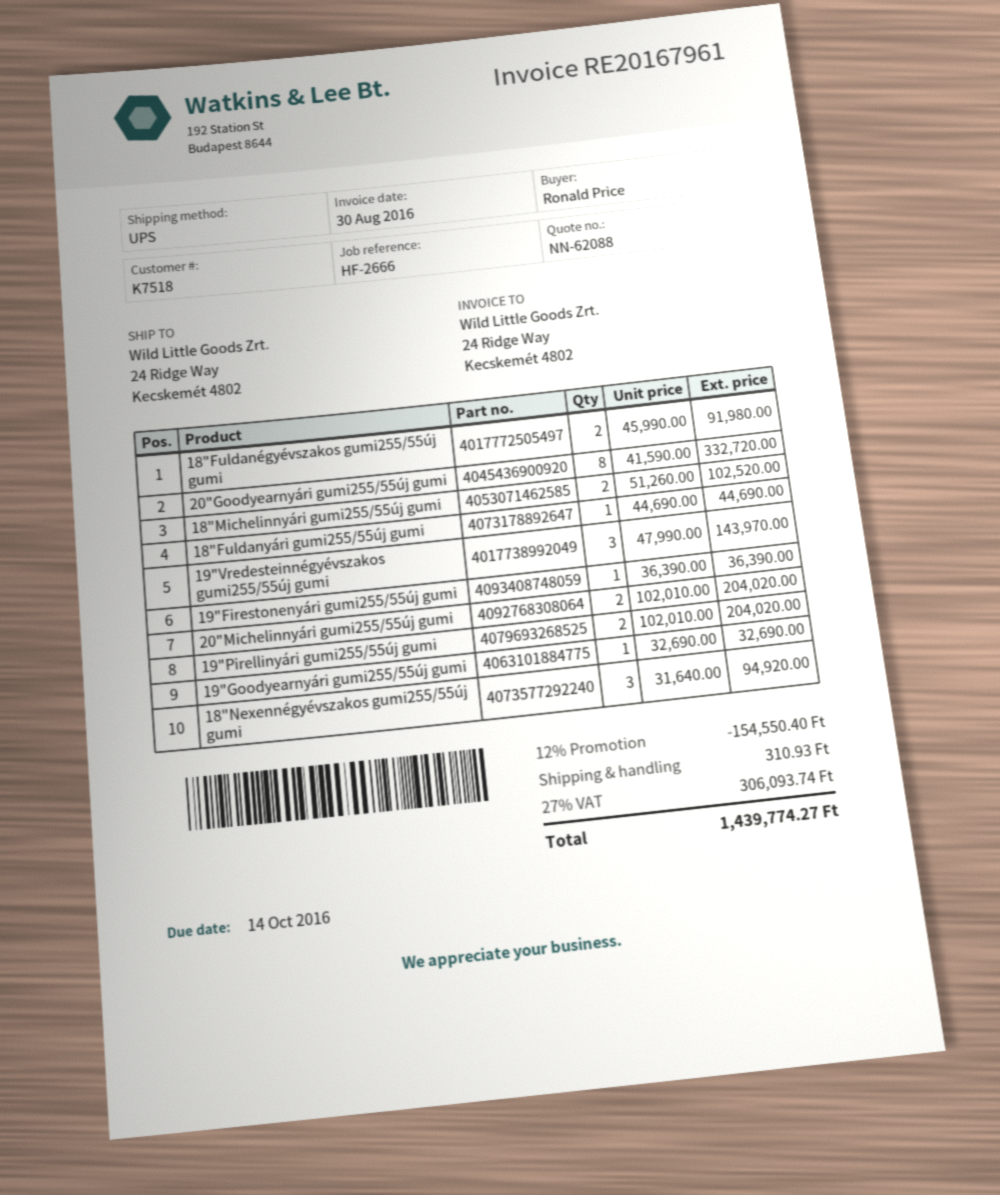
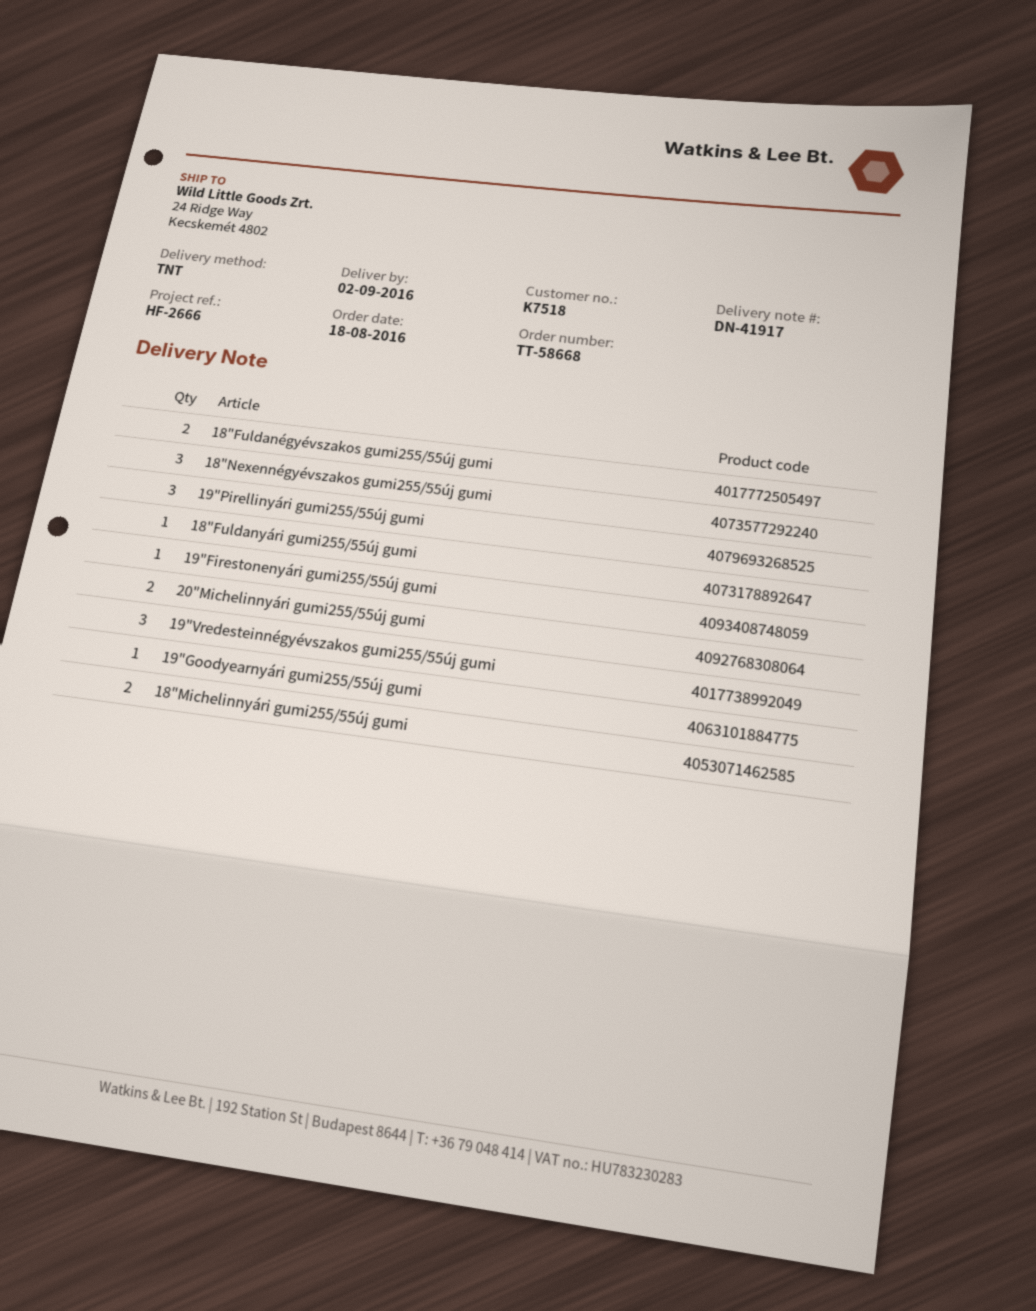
shipping method: UPS -> TNT
20"Goodyearnyári gumi255/55új gumi: 8 -> none
19"Pirellinyári gumi255/55új gumi: 2 -> 3

